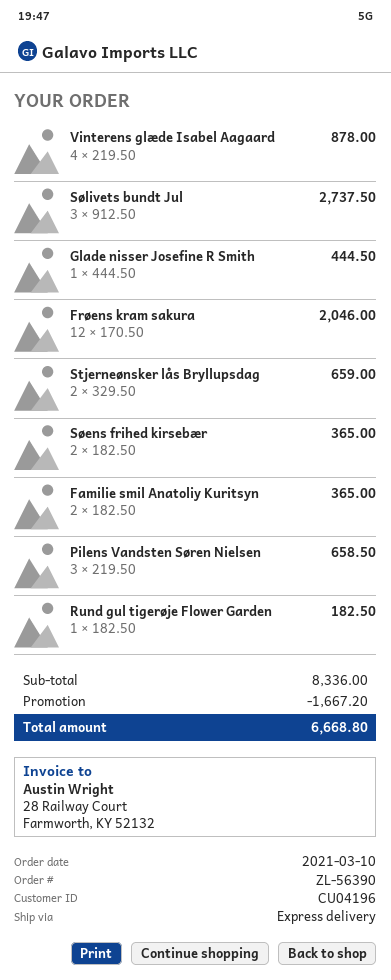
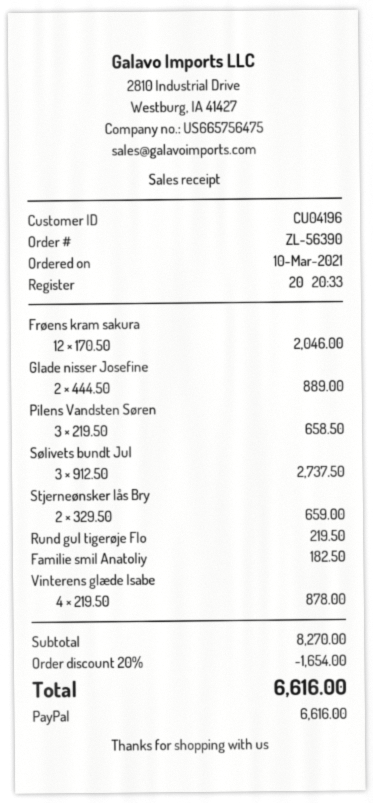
Glade nisser Josefine R Smith: 1 x 444.50 = 444.50 -> 2 x 444.50 = 889.00
Søens frihed kirsebær: 2 x 182.50 = 365.00 -> none
Familie smil Anatoliy Kuritsyn: 2 x 182.50 = 365.00 -> 1 x 182.50 = 182.50
Rund gul tigerøje Flower Garden: 1 x 182.50 = 182.50 -> 1 x 219.50 = 219.50
subtotal: 8336.00 -> 8270.00
discount: 1667.20 -> 1654.00
total: 6668.80 -> 6616.00

